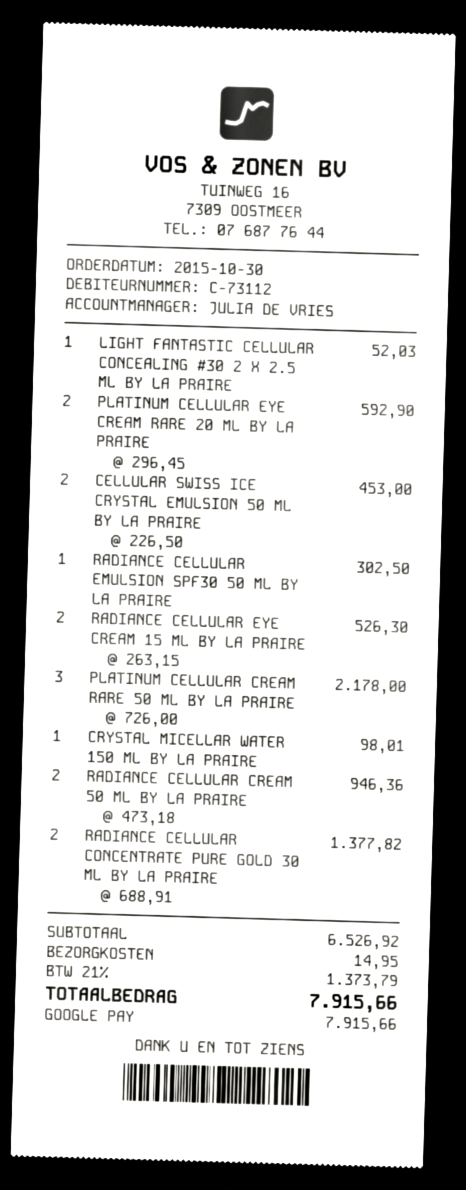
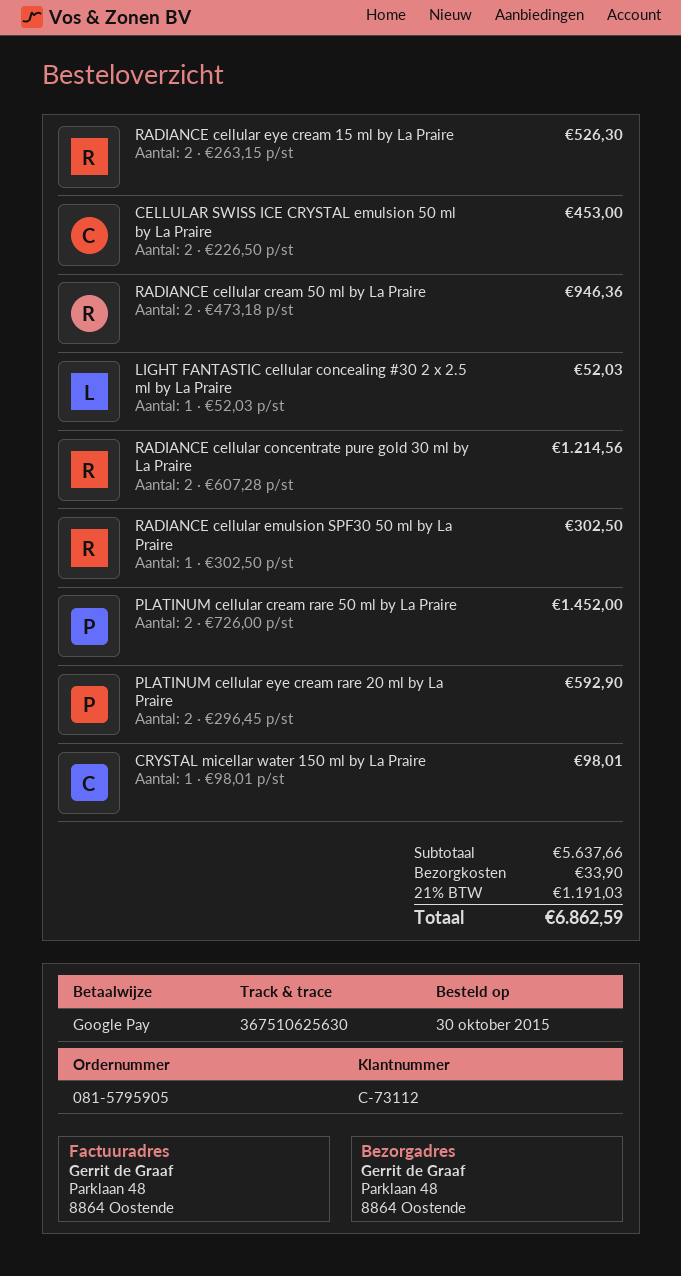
PLATINUM CELLULAR CREAM RARE 50 ML BY LA PRAIRE: 3 x 726.00 = 2178.00 -> 2 x 726.00 = 1452.00
RADIANCE CELLULAR CONCENTRATE PURE GOLD 30 ML BY LA PRAIRE: 2 x 688.91 = 1377.82 -> 2 x 607.28 = 1214.56
subtotal: 6526.92 -> 5637.66
shipping: 14.95 -> 33.90
tax: 21% = 1373.79 -> 21% = 1191.03
total: 7915.66 -> 6862.59

